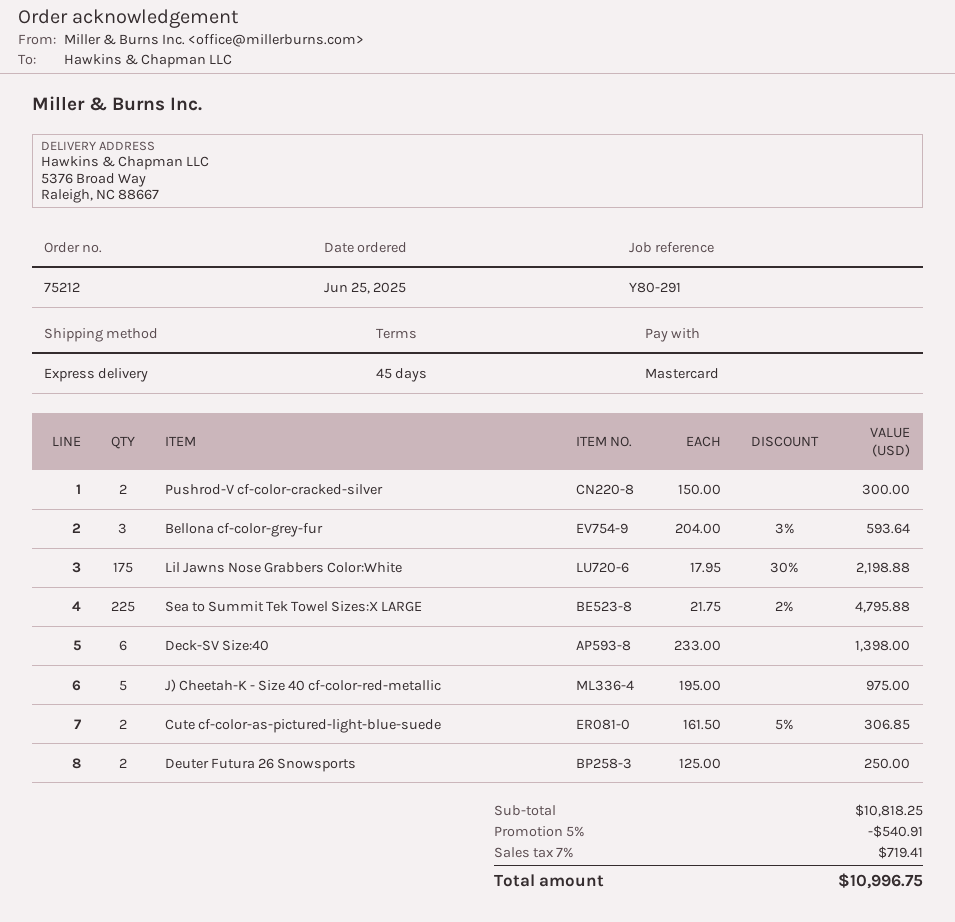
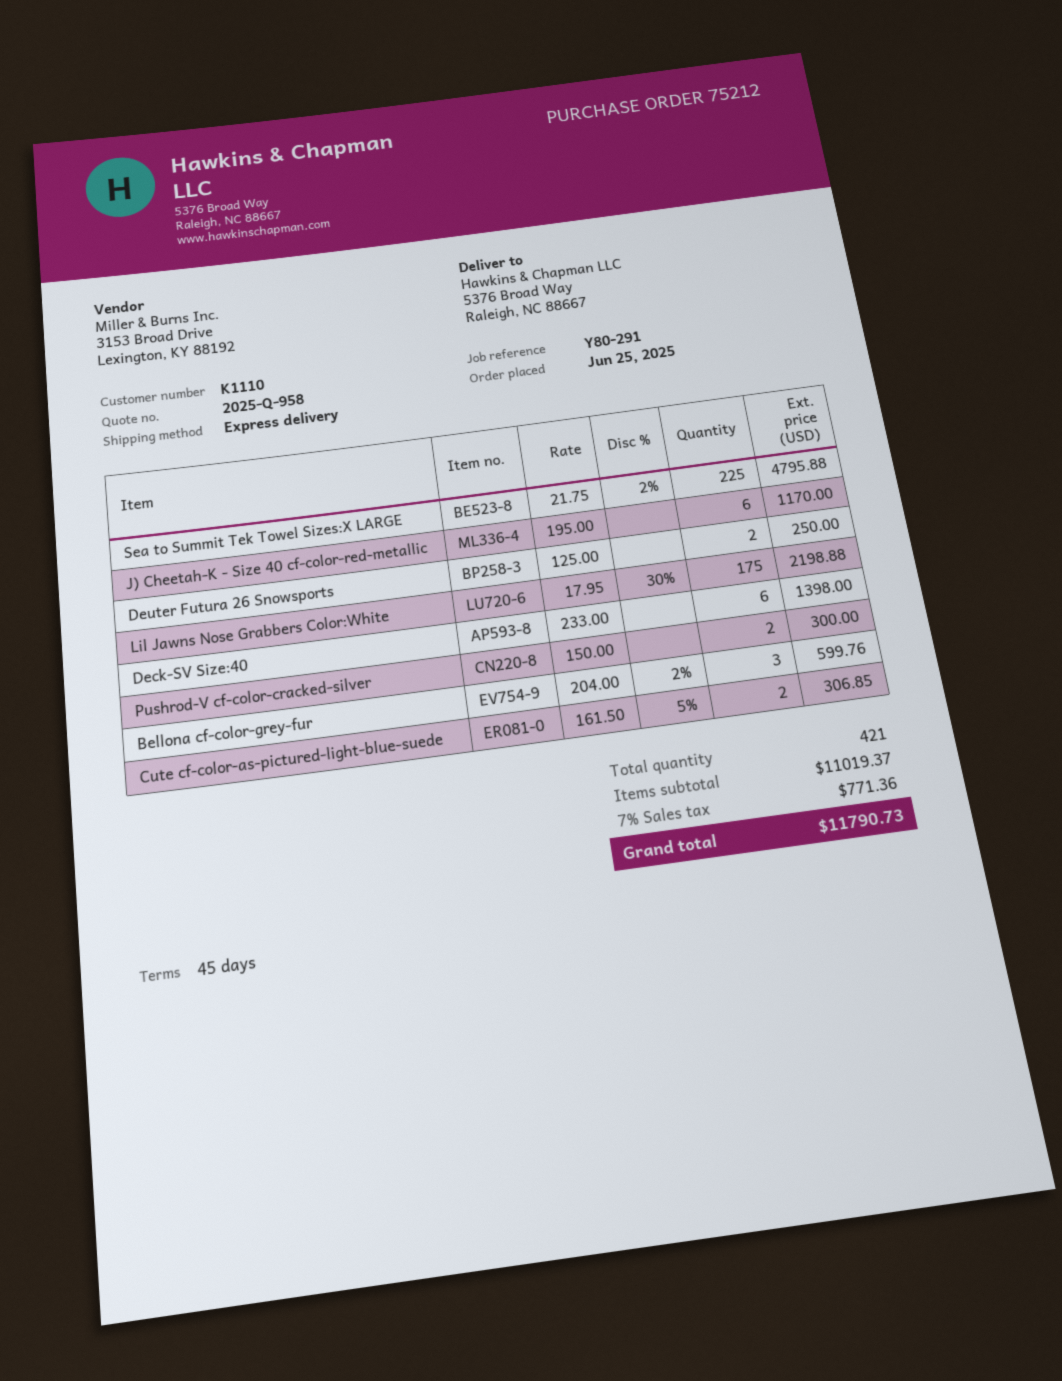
Bellona cf-color-grey-fur: 3 x 204.00 - 3% = 593.64 -> 3 x 204.00 - 2% = 599.76
J) Cheetah-K - Size 40 cf-color-red-metallic: 5 x 195.00 = 975.00 -> 6 x 195.00 = 1170.00
subtotal: 10818.25 -> 11019.37
discount: 5% = 540.91 -> none
tax: 7% = 719.41 -> 7% = 771.36
total: 10996.75 -> 11790.73

